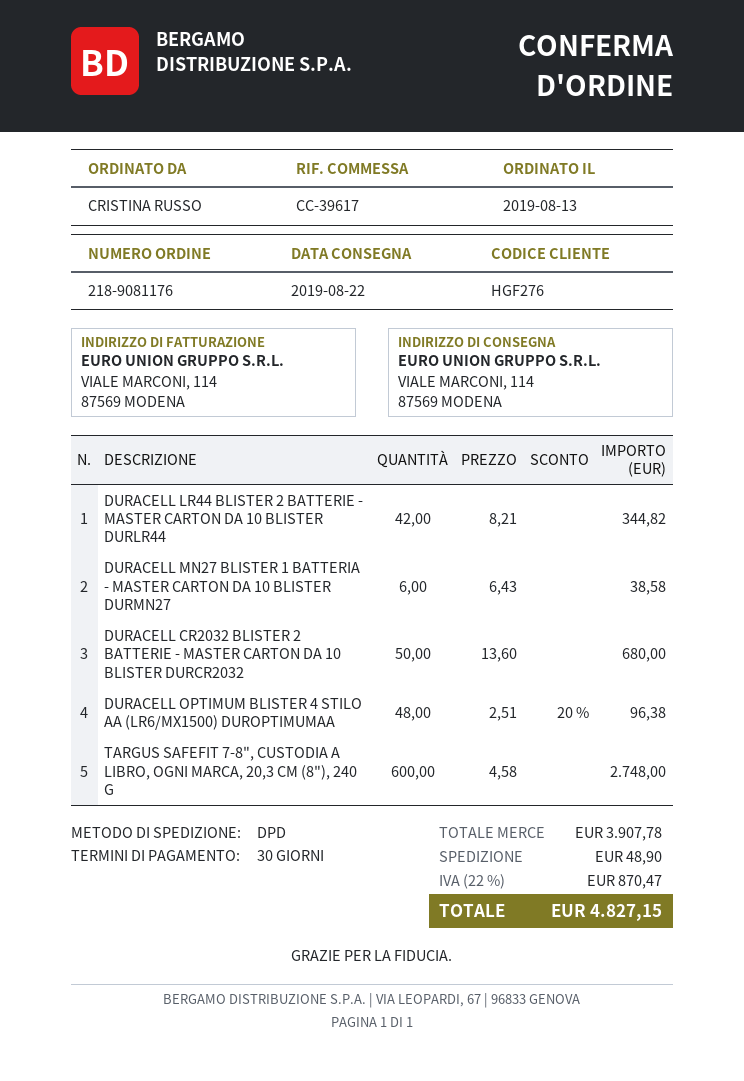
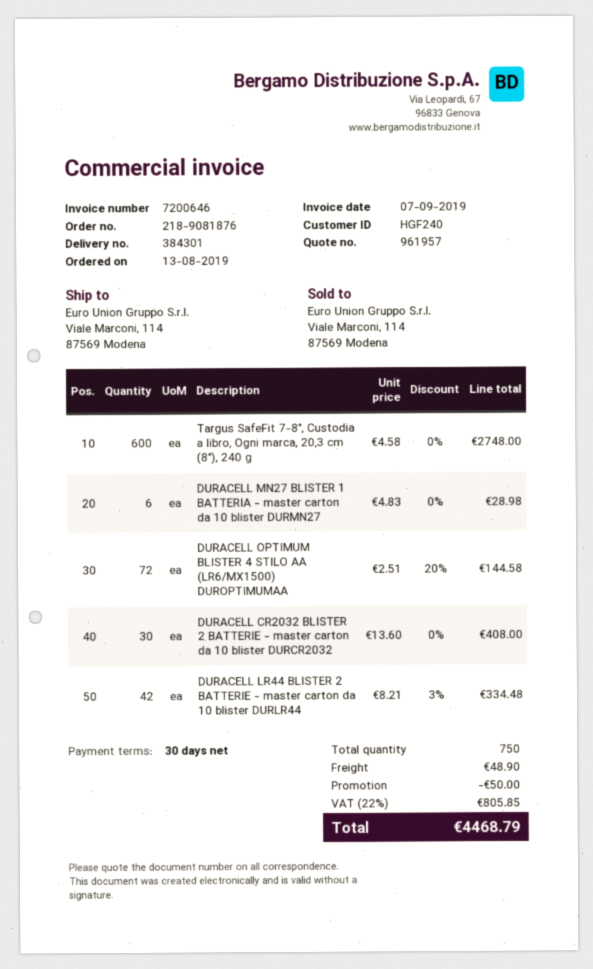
order number: 218-9081176 -> 218-9081876
customer number: HGF276 -> HGF240
DURACELL LR44 BLISTER 2 BATTERIE - MASTER CARTON DA 10 BLISTER DURLR44: 42 x 8.21 = 344.82 -> 42 x 8.21 - 3% = 334.48
DURACELL MN27 BLISTER 1 BATTERIA - MASTER CARTON DA 10 BLISTER DURMN27: 6 x 6.43 = 38.58 -> 6 x 4.83 = 28.98
DURACELL CR2032 BLISTER 2 BATTERIE - MASTER CARTON DA 10 BLISTER DURCR2032: 50 x 13.60 = 680.00 -> 30 x 13.60 = 408.00
DURACELL OPTIMUM BLISTER 4 STILO AA (LR6/MX1500) DUROPTIMUMAA: 48 x 2.51 - 20% = 96.38 -> 72 x 2.51 - 20% = 144.58
discount: none -> 50.00
tax: 22% = 870.47 -> 22% = 805.85
total: 4827.15 -> 4468.79

